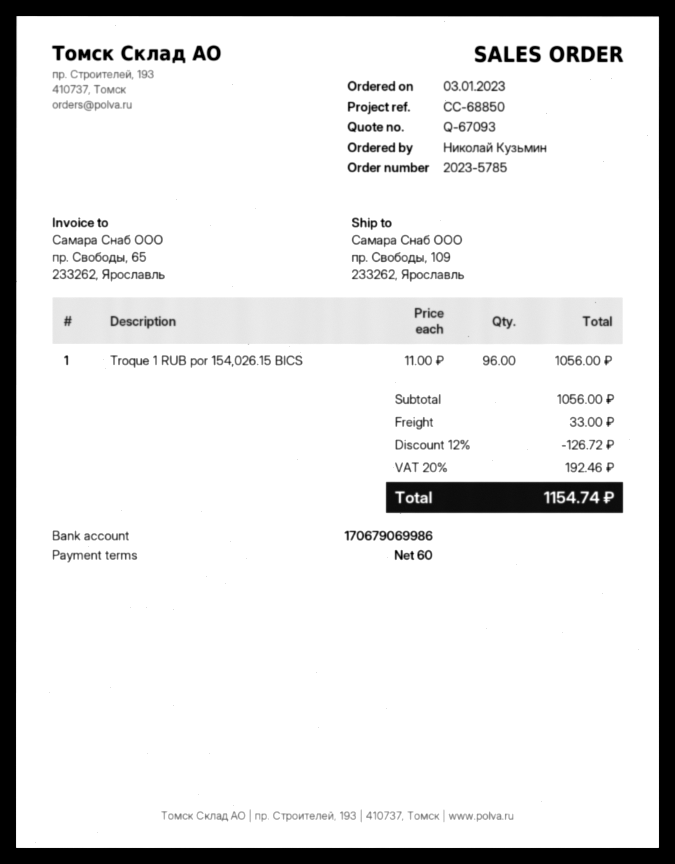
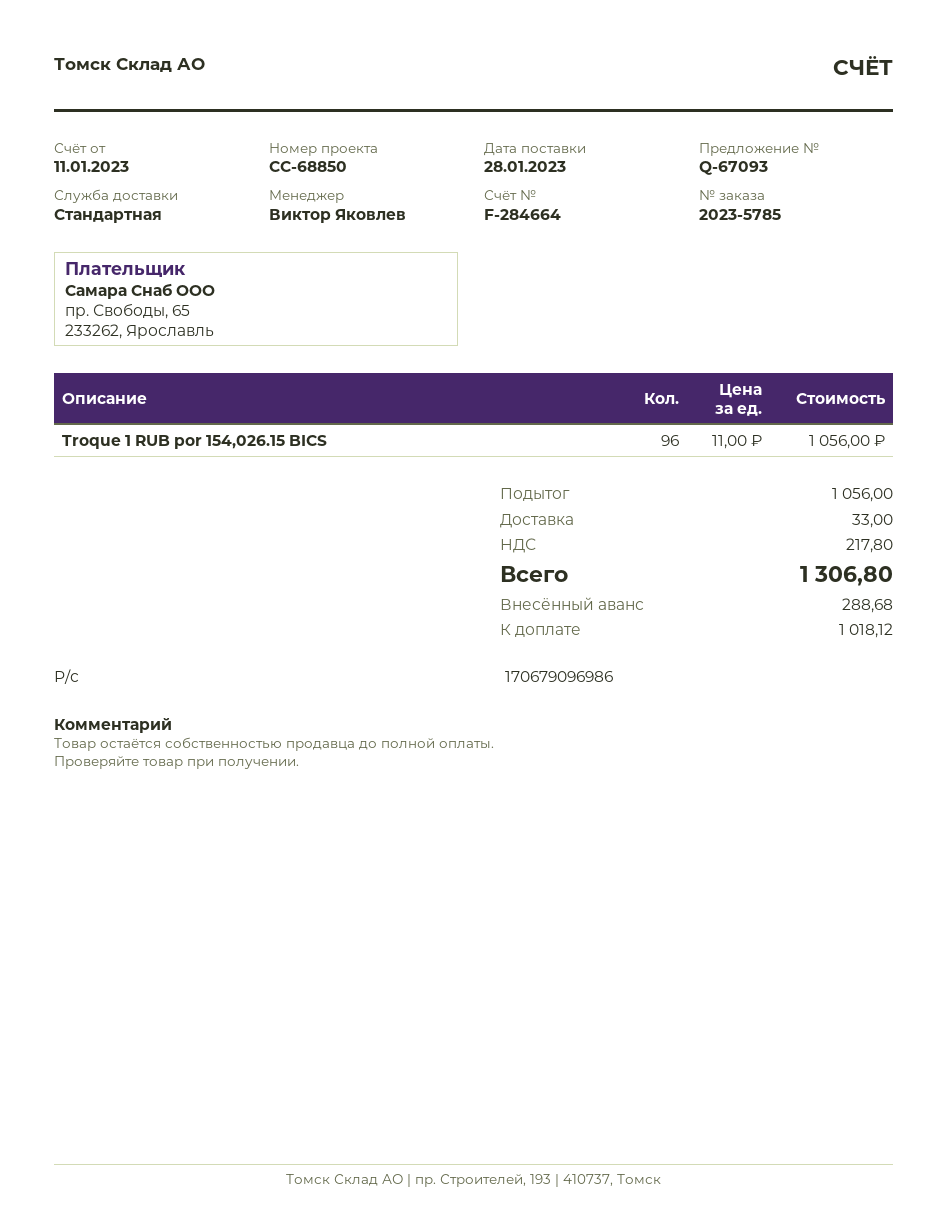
bank account: 170679069986 -> 170679096986
discount: 12% = 126.72 -> none
tax: 192.46 -> 217.80
total: 1154.74 -> 1306.80

